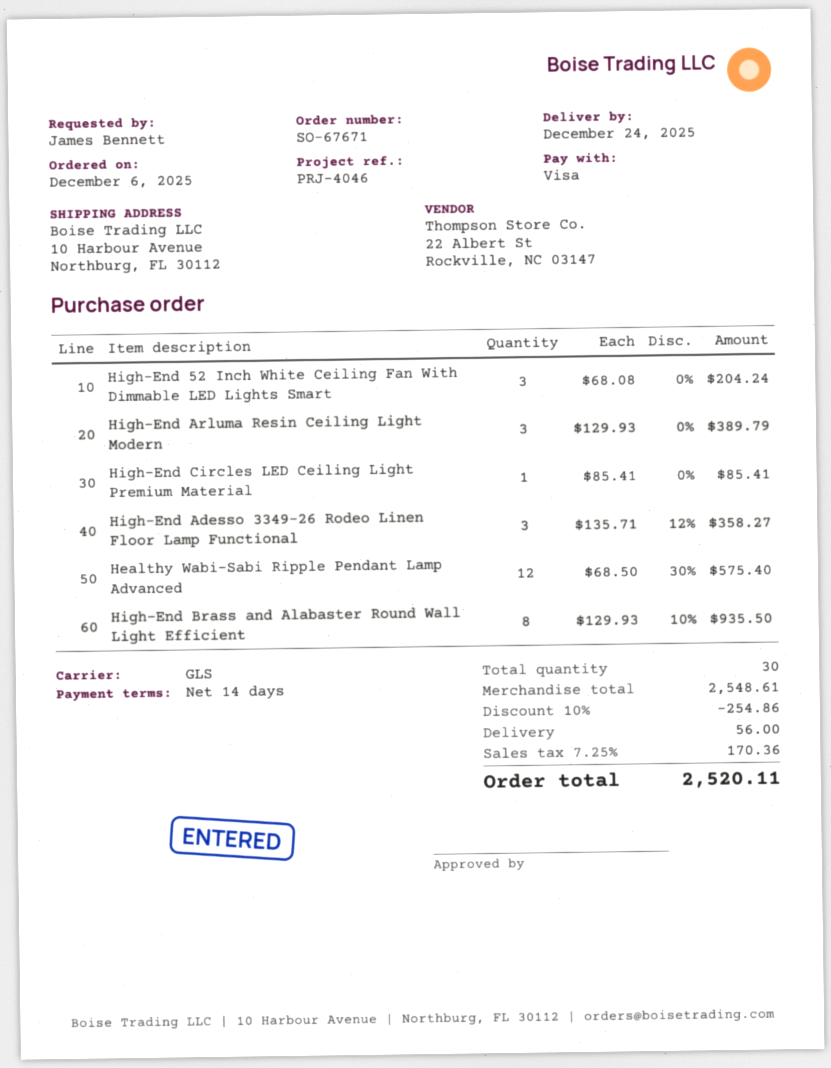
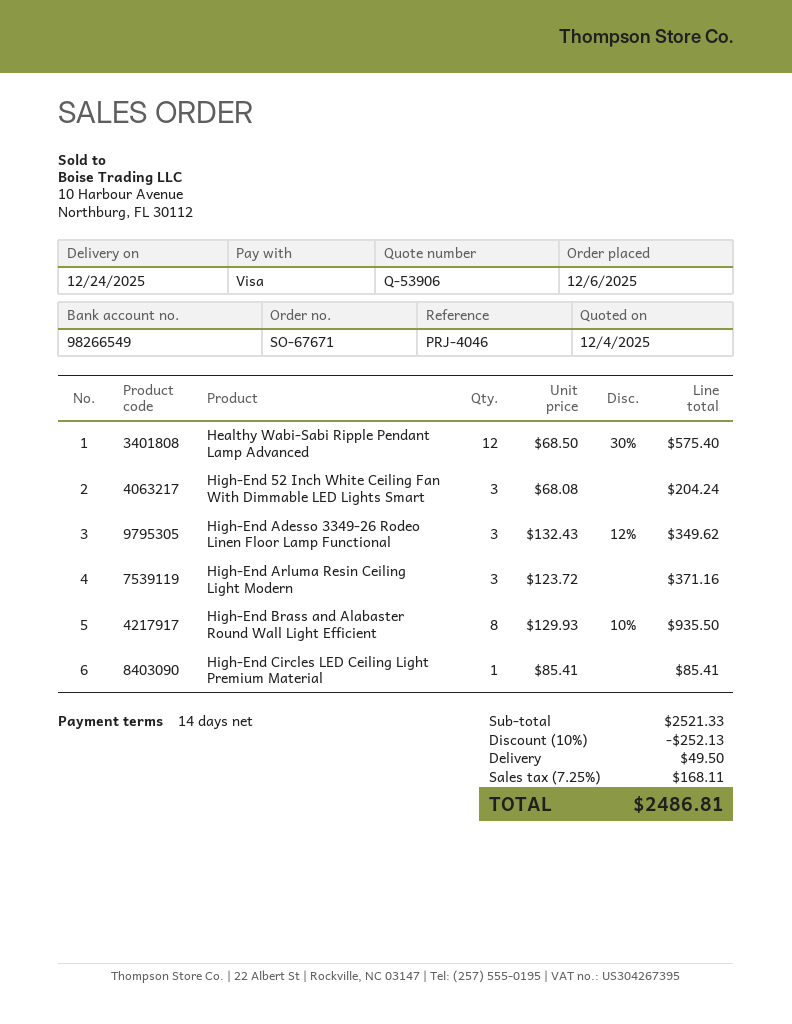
High-End Arluma Resin Ceiling Light Modern: 3 x 129.93 = 389.79 -> 3 x 123.72 = 371.16
High-End Adesso 3349-26 Rodeo Linen Floor Lamp Functional: 3 x 135.71 - 12% = 358.27 -> 3 x 132.43 - 12% = 349.62
subtotal: 2548.61 -> 2521.33
discount: 10% = 254.86 -> 10% = 252.13
shipping: 56.00 -> 49.50
tax: 7.25% = 170.36 -> 7.25% = 168.11
total: 2520.11 -> 2486.81

